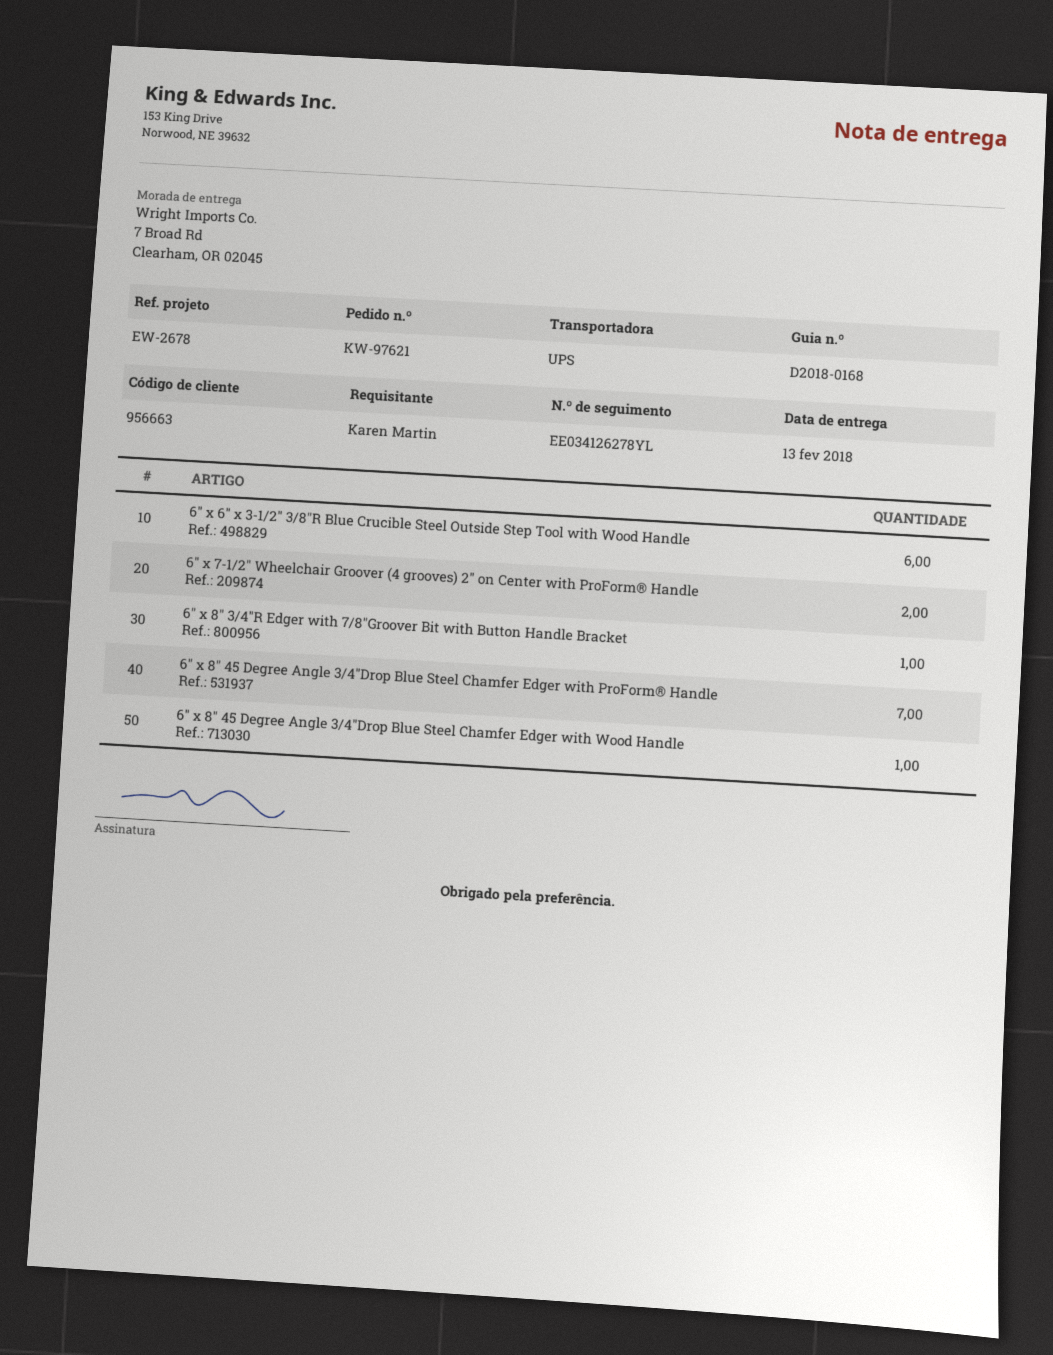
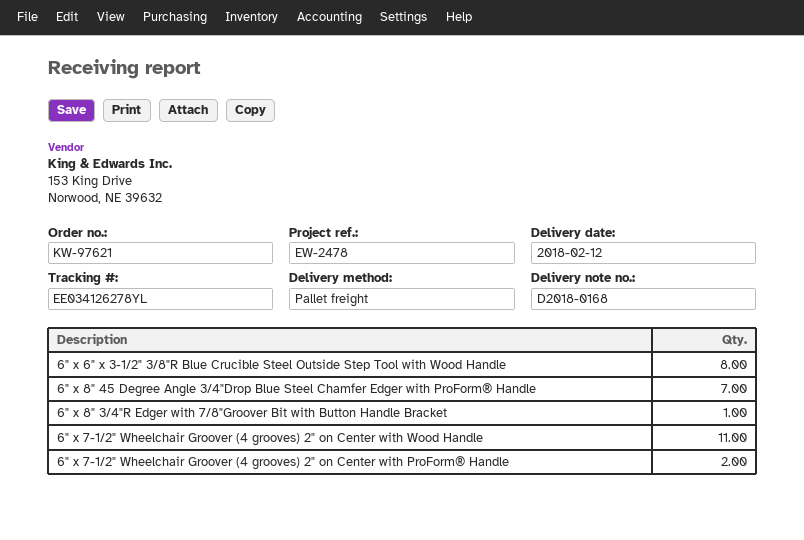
delivery date: 2018-02-13 -> 2018-02-12
reference: EW-2678 -> EW-2478
shipping method: UPS -> pallet freight
6" x 6" x 3-1/2" 3/8"R Blue Crucible Steel Outside Step Tool with Wood Handle: 6 -> 8
6" x 8" 45 Degree Angle 3/4"Drop Blue Steel Chamfer Edger with Wood Handle: 1 -> none
6" x 7-1/2" Wheelchair Groover (4 grooves) 2" on Center with Wood Handle: none -> 11

